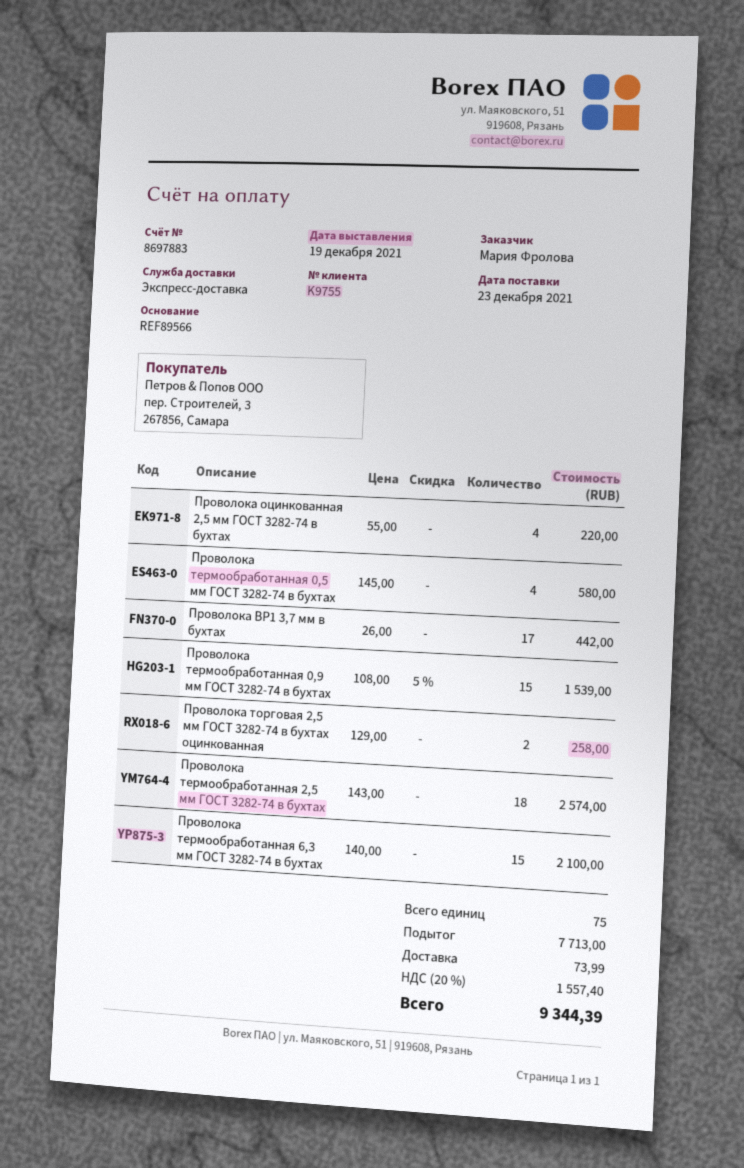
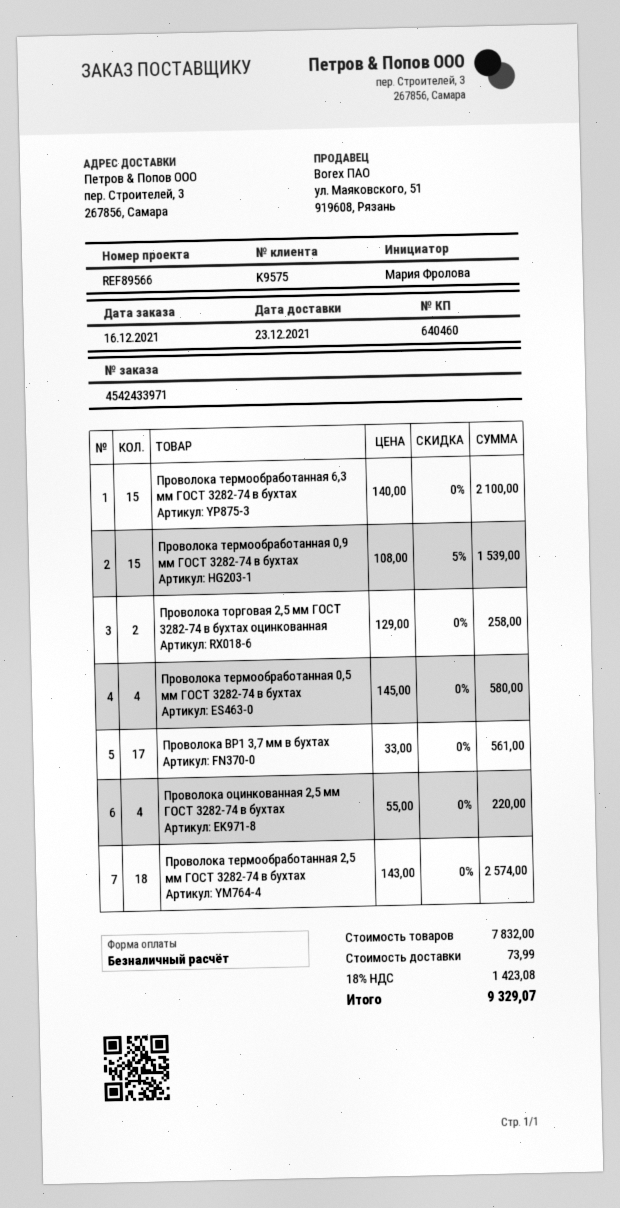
customer number: K9755 -> K9575
Проволока ВР1 3,7 мм в бухтах: 17 x 26.00 = 442.00 -> 17 x 33.00 = 561.00
subtotal: 7713.00 -> 7832.00
tax: 20% = 1557.40 -> 18% = 1423.08
total: 9344.39 -> 9329.07

